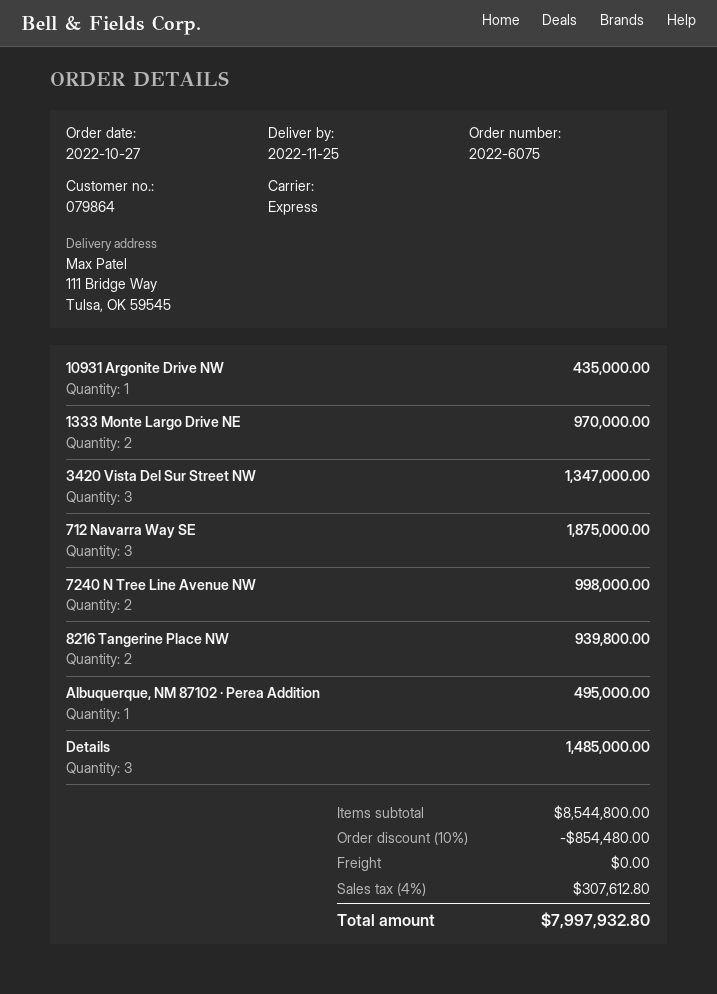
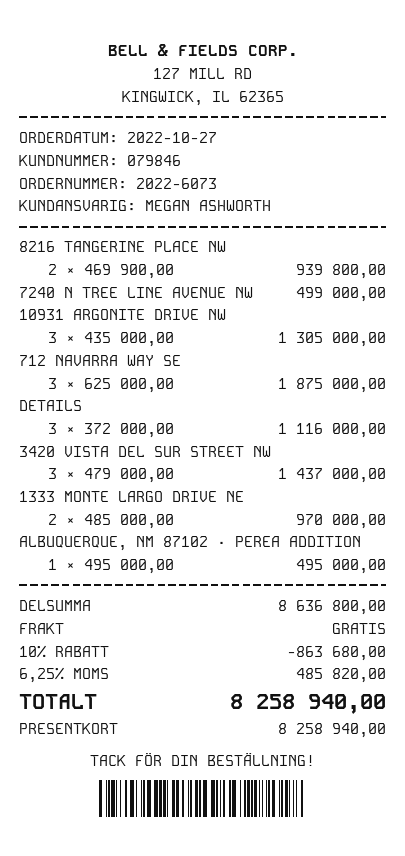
order number: 2022-6075 -> 2022-6073
customer number: 079864 -> 079846
10931 Argonite Drive NW: 1 for 435000.00 -> 3 for 1305000.00
3420 Vista Del Sur Street NW: 3 for 1347000.00 -> 3 for 1437000.00
7240 N Tree Line Avenue NW: 2 for 998000.00 -> 1 for 499000.00
Details: 3 for 1485000.00 -> 3 for 1116000.00
subtotal: 8544800.00 -> 8636800.00
discount: 10% = 854480.00 -> 10% = 863680.00
tax: 4% = 307612.80 -> 6.25% = 485820.00
total: 7997932.80 -> 8258940.00

